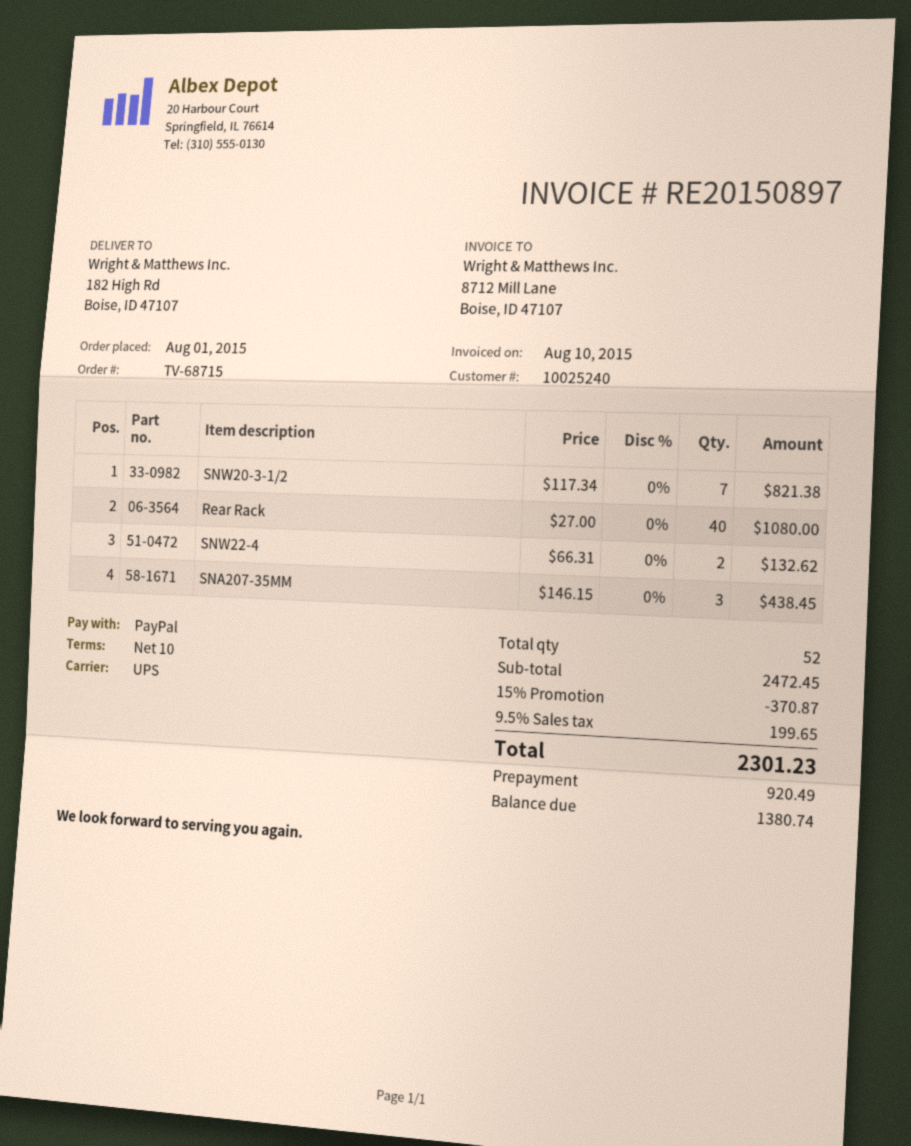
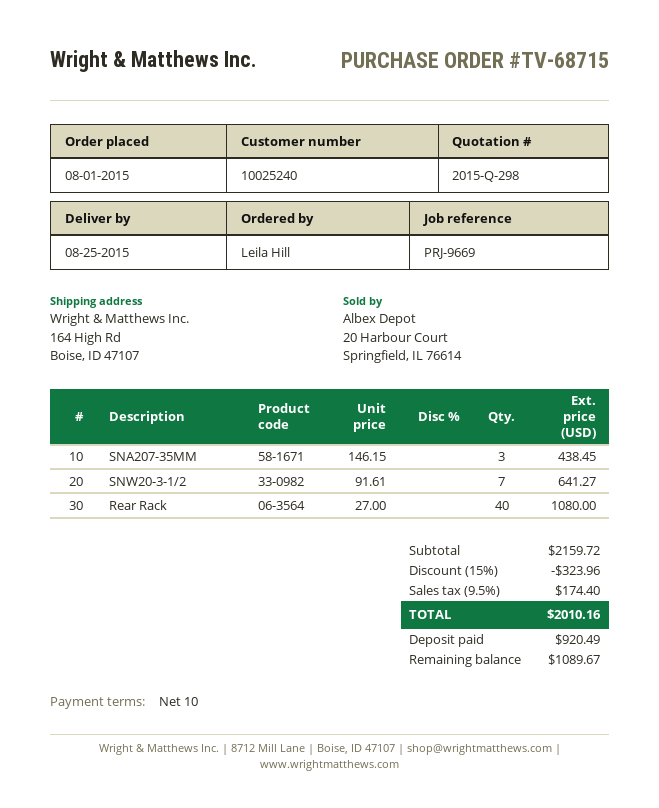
ship to: 182 High Rd, Boise, ID 47107 -> 164 High Rd, Boise, ID 47107
SNW20-3-1/2: 7 x 117.34 = 821.38 -> 7 x 91.61 = 641.27
SNW22-4: 2 x 66.31 = 132.62 -> none
subtotal: 2472.45 -> 2159.72
discount: 15% = 370.87 -> 15% = 323.96
tax: 9.5% = 199.65 -> 9.5% = 174.40
total: 2301.23 -> 2010.16
balance: 1380.74 -> 1089.67

